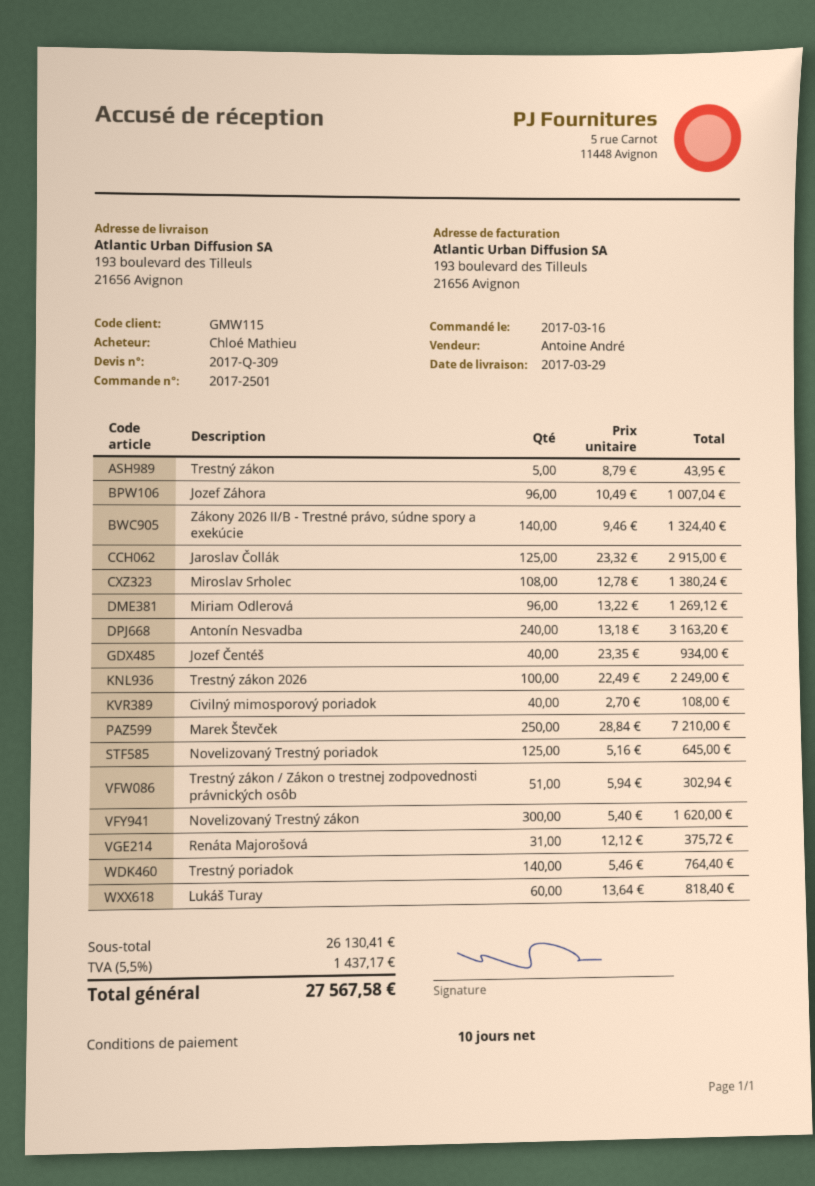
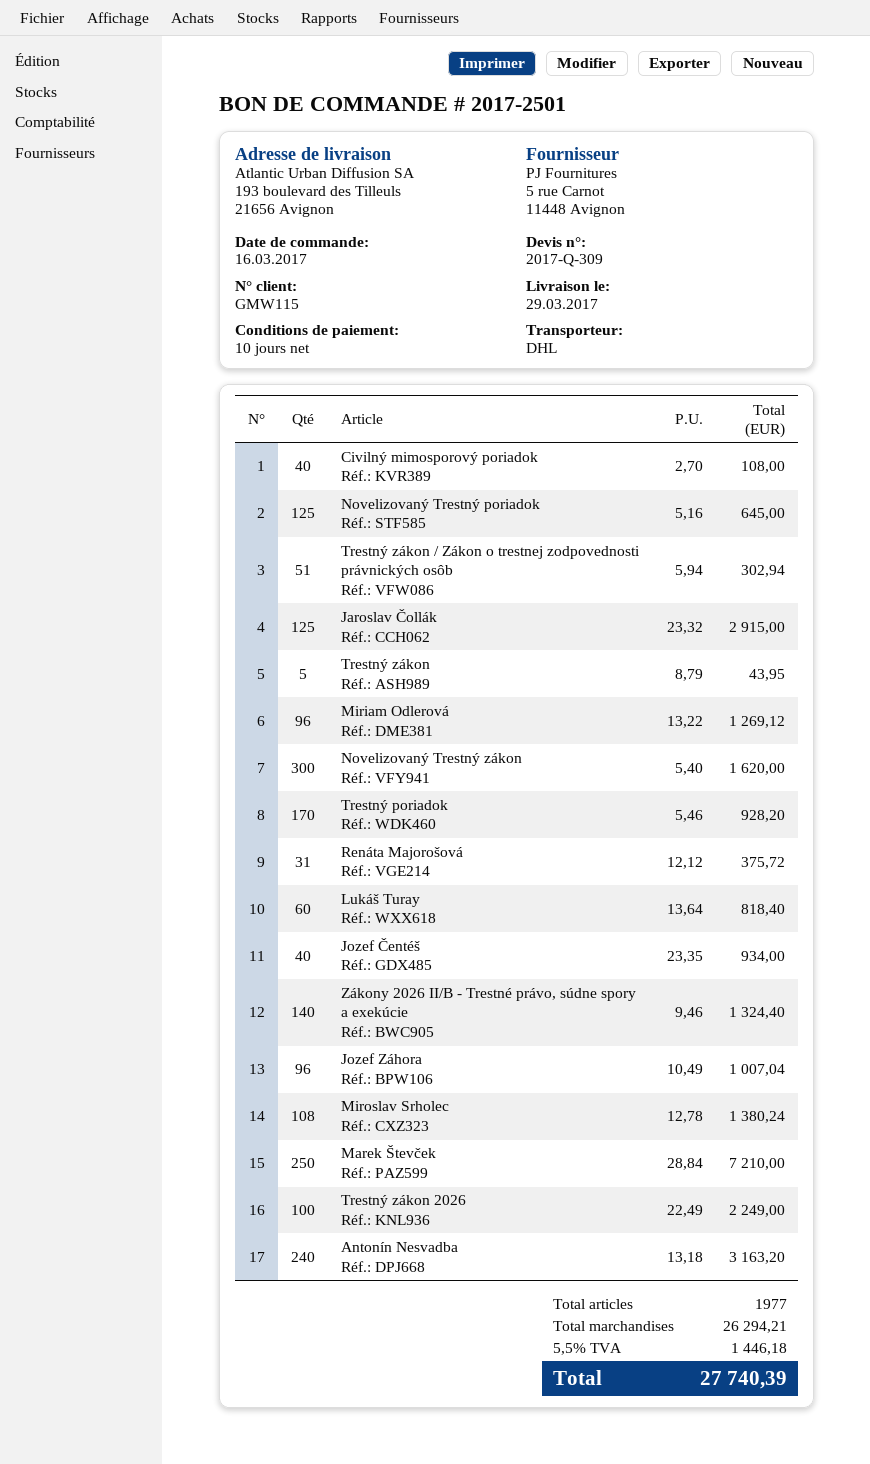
Trestný poriadok: 140 x 5.46 = 764.40 -> 170 x 5.46 = 928.20
subtotal: 26130.41 -> 26294.21
tax: 5.5% = 1437.17 -> 5.5% = 1446.18
total: 27567.58 -> 27740.39

